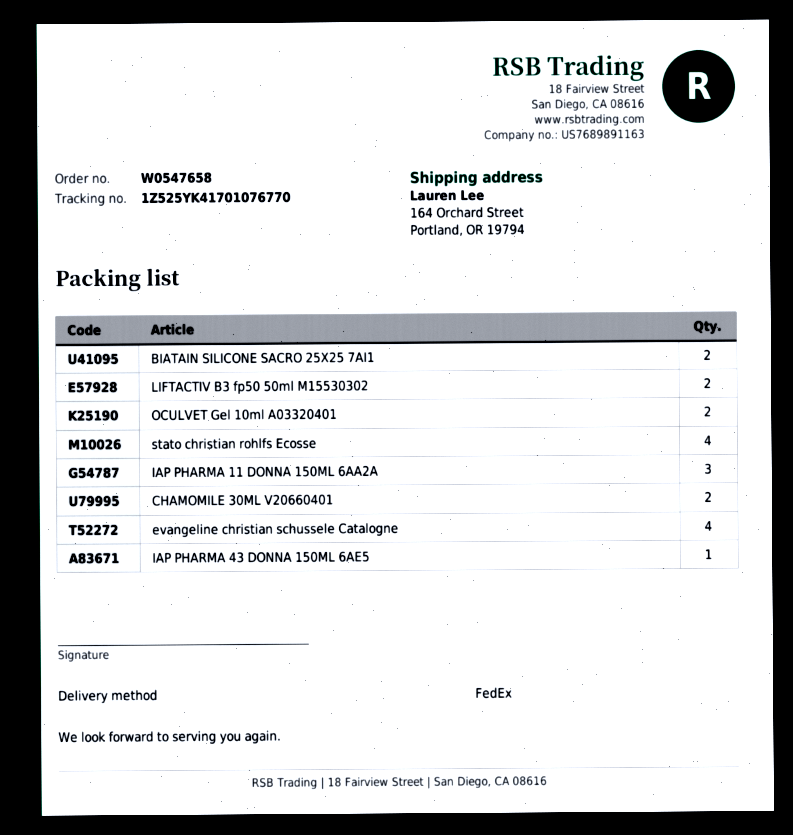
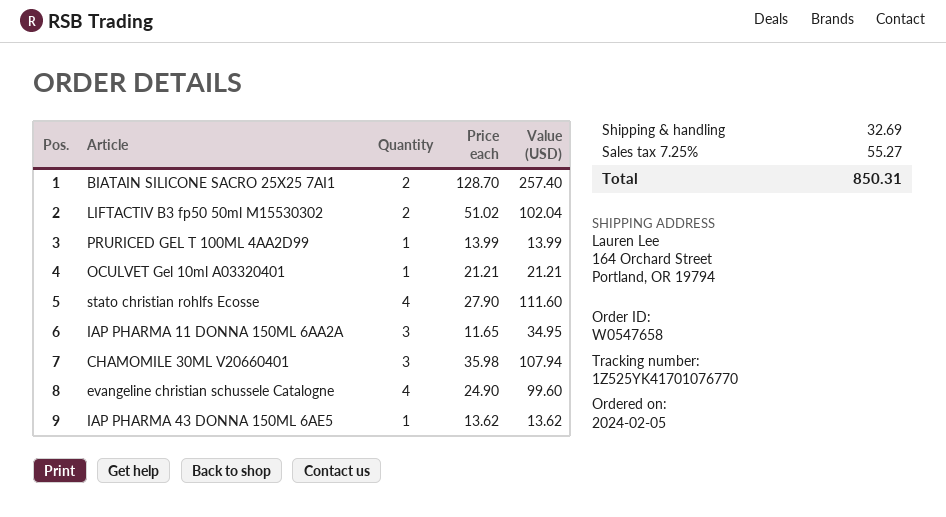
OCULVET Gel 10ml A03320401: 2 -> 1
CHAMOMILE 30ML V20660401: 2 -> 3
PRURICED GEL T 100ML 4AA2D99: none -> 1

